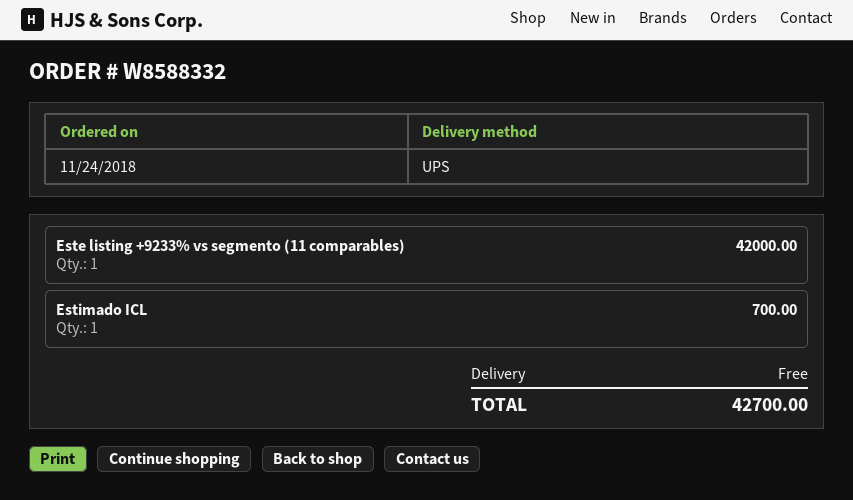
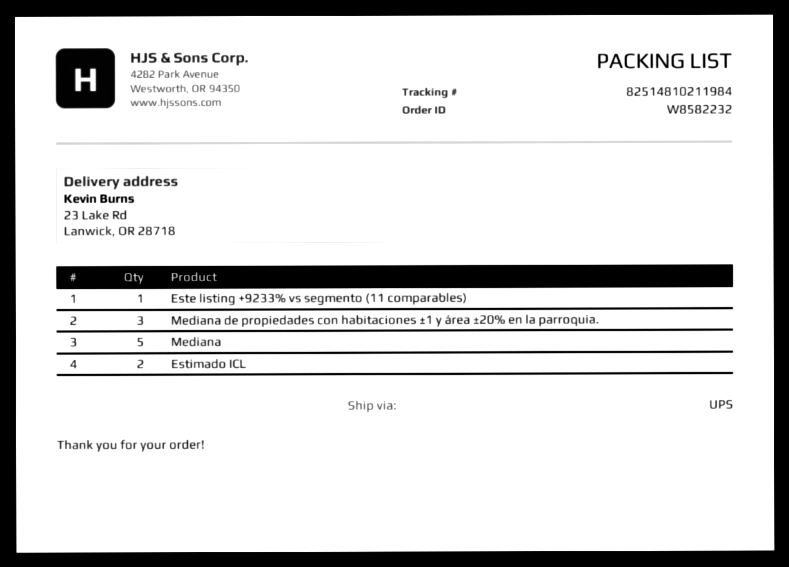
order number: W8588332 -> W8582232
Estimado ICL: 1 -> 2
Mediana de propiedades con habitaciones ±1 y área ±20% en la parroquia.: none -> 3
Mediana: none -> 5

